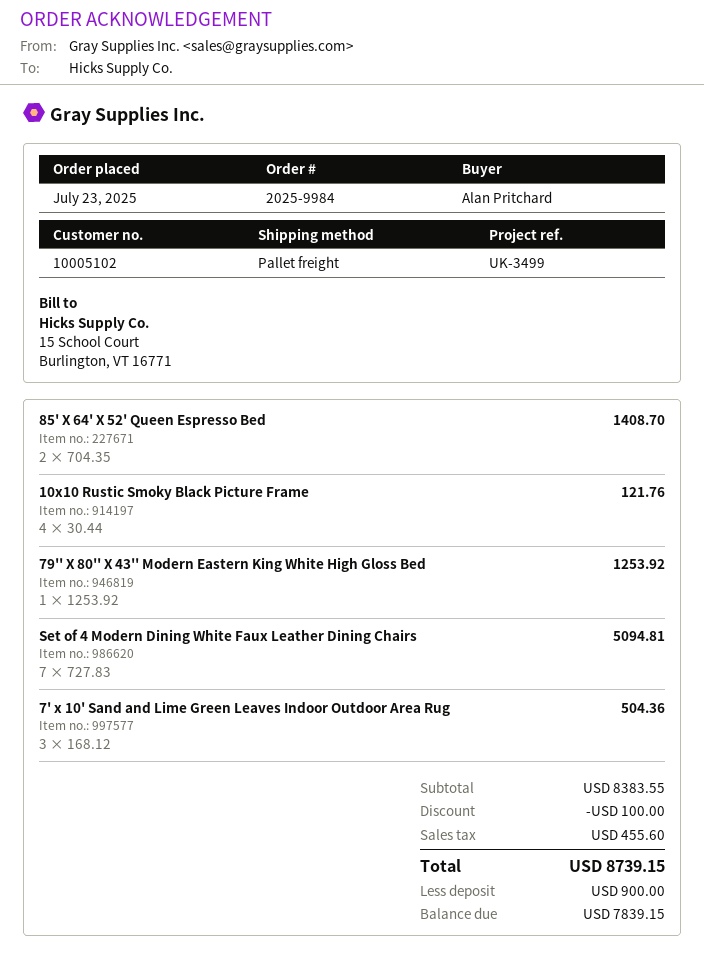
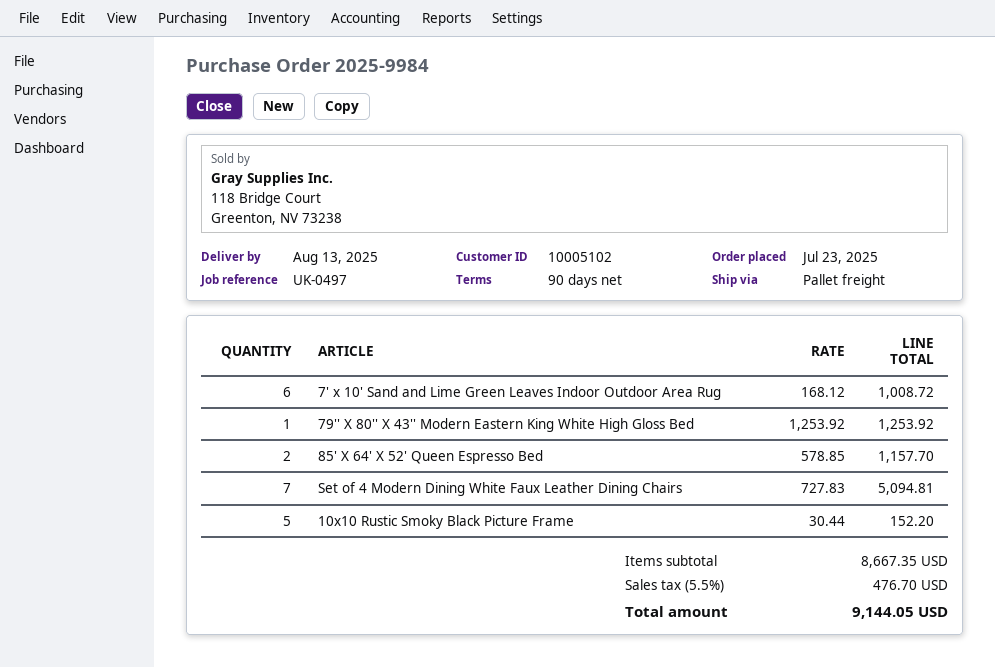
reference: UK-3499 -> UK-0497
85' X 64' X 52' Queen Espresso Bed: 2 x 704.35 = 1408.70 -> 2 x 578.85 = 1157.70
10x10 Rustic Smoky Black Picture Frame: 4 x 30.44 = 121.76 -> 5 x 30.44 = 152.20
7' x 10' Sand and Lime Green Leaves Indoor Outdoor Area Rug: 3 x 168.12 = 504.36 -> 6 x 168.12 = 1008.72
subtotal: 8383.55 -> 8667.35
discount: 100.00 -> none
tax: 455.60 -> 476.70
total: 8739.15 -> 9144.05

